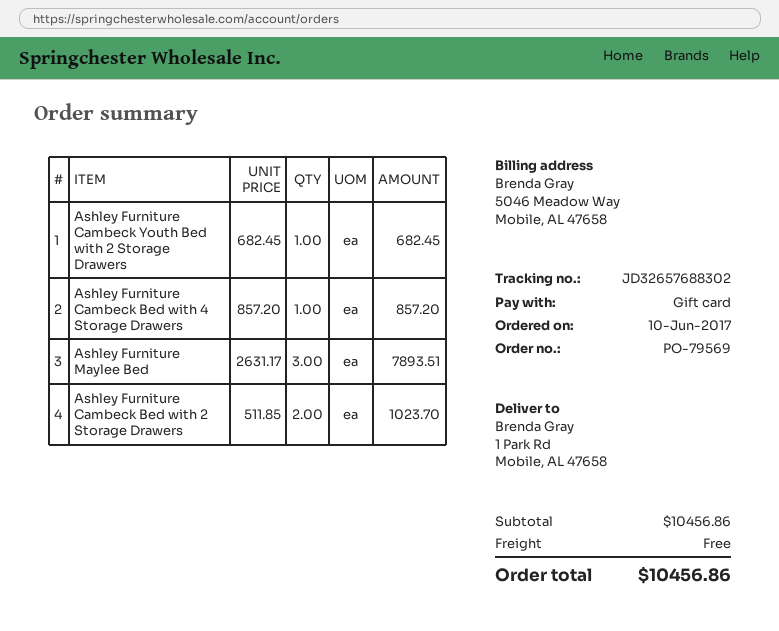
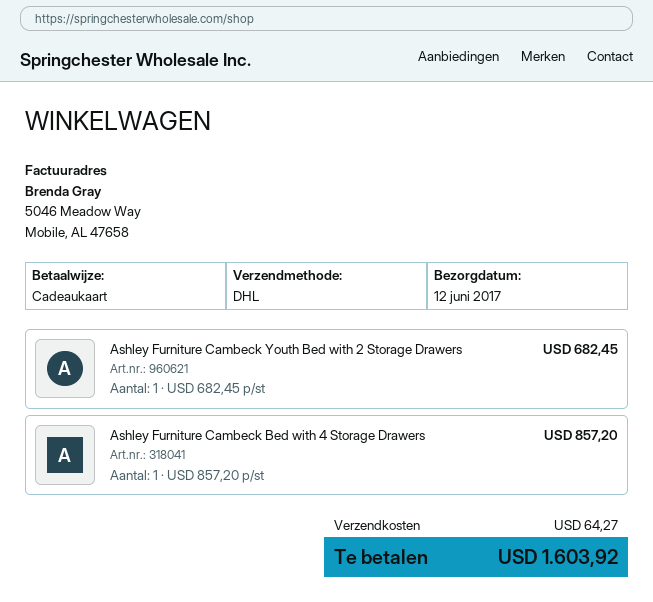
Ashley Furniture Maylee Bed: 3 x 2631.17 = 7893.51 -> none
Ashley Furniture Cambeck Bed with 2 Storage Drawers: 2 x 511.85 = 1023.70 -> none
shipping: 0.00 -> 64.27
total: 10456.86 -> 1603.92

